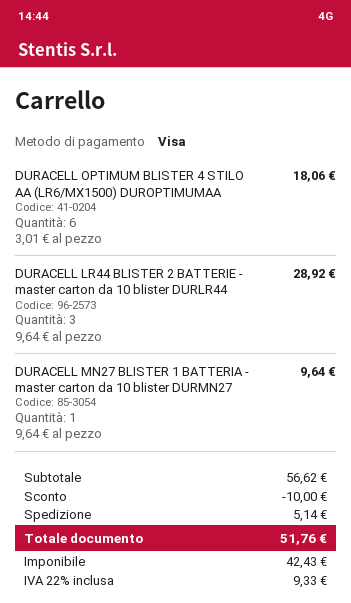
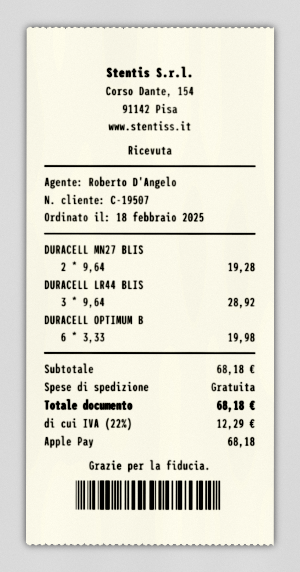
payment method: Visa -> Apple Pay
DURACELL OPTIMUM BLISTER 4 STILO AA (LR6/MX1500) DUROPTIMUMAA: 6 x 3.01 = 18.06 -> 6 x 3.33 = 19.98
DURACELL MN27 BLISTER 1 BATTERIA - master carton da 10 blister DURMN27: 1 x 9.64 = 9.64 -> 2 x 9.64 = 19.28
subtotal: 56.62 -> 68.18
discount: 10.00 -> none
shipping: 5.14 -> 0.00
tax: 22% = 9.33 -> 22% = 12.29
total: 51.76 -> 68.18

